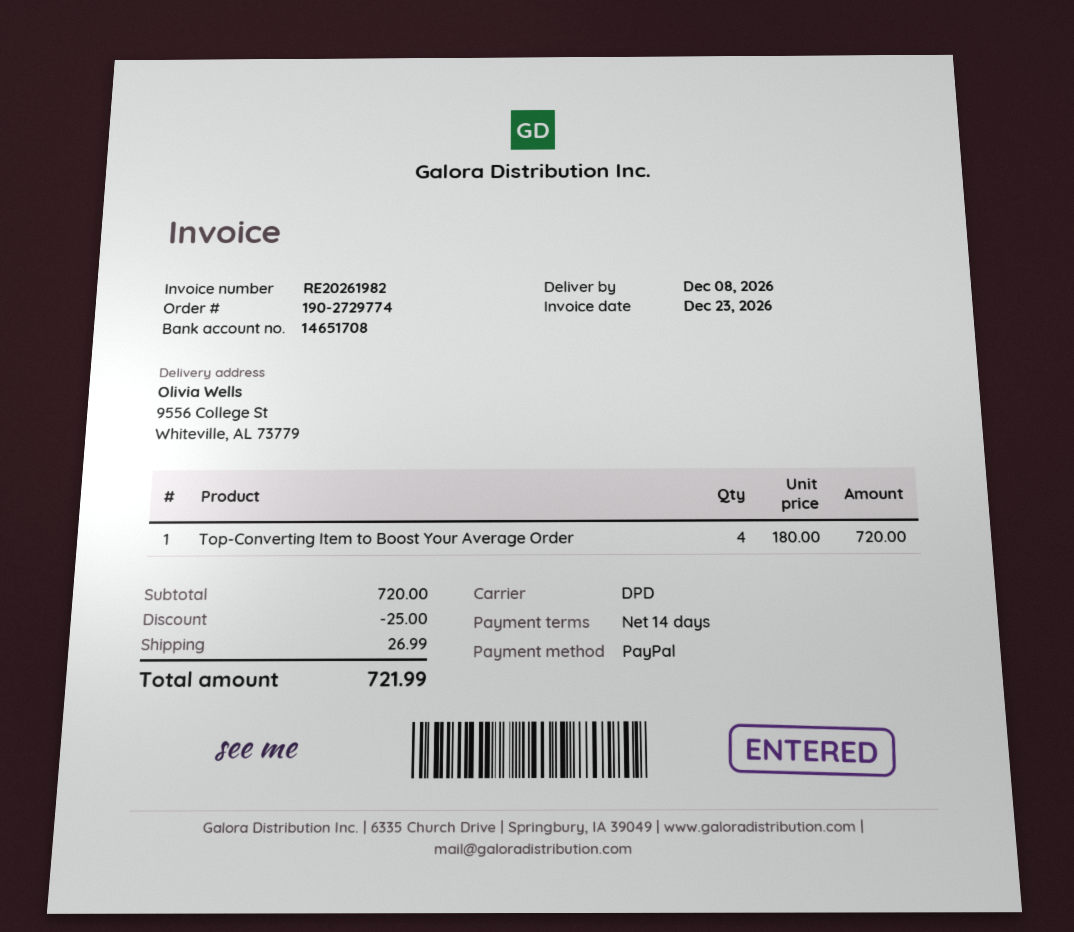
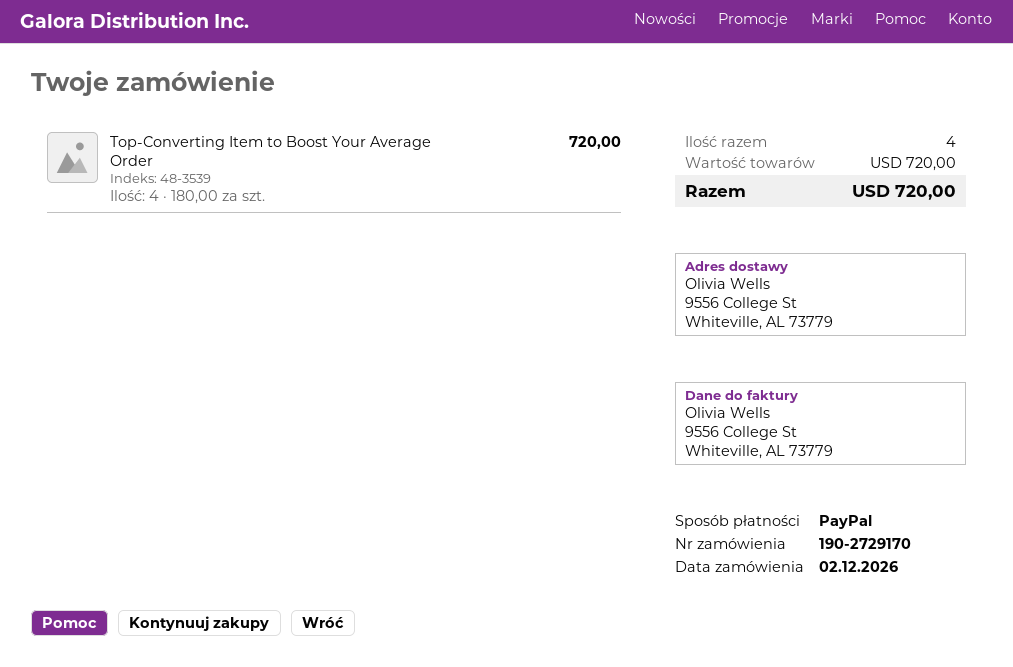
order number: 190-2729774 -> 190-2729170
discount: 25.00 -> none
shipping: 26.99 -> none
total: 721.99 -> 720.00

